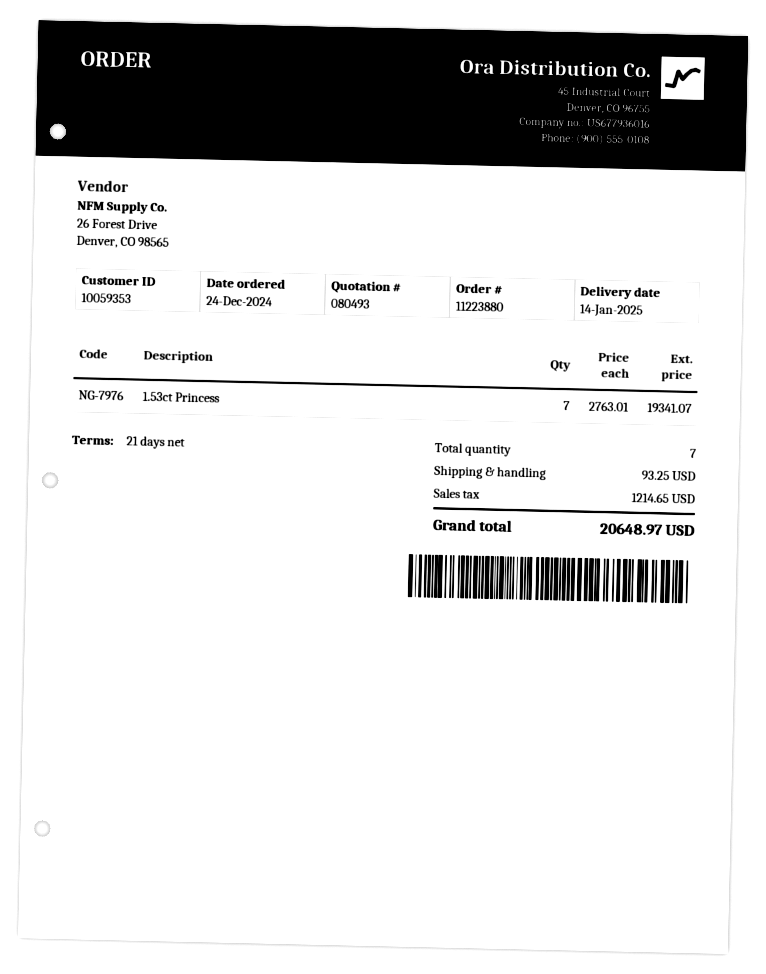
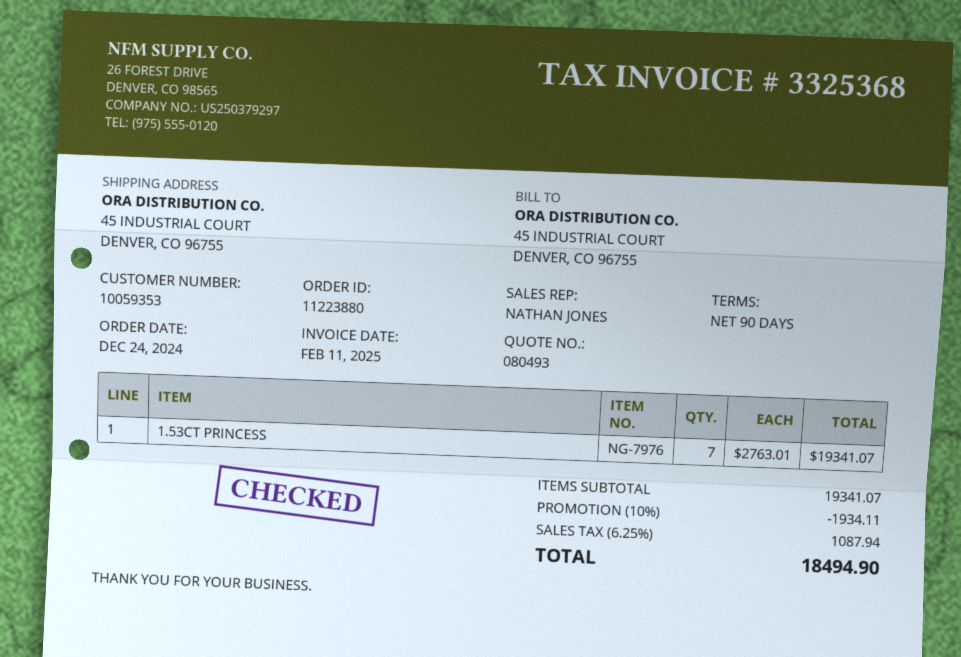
payment terms: 21 days -> 90 days
discount: none -> 10% = 1934.11
shipping: 93.25 -> none
tax: 1214.65 -> 1087.94
total: 20648.97 -> 18494.90

